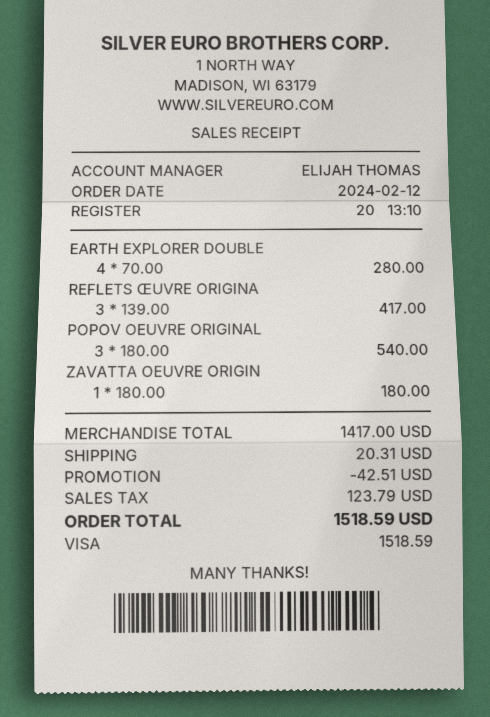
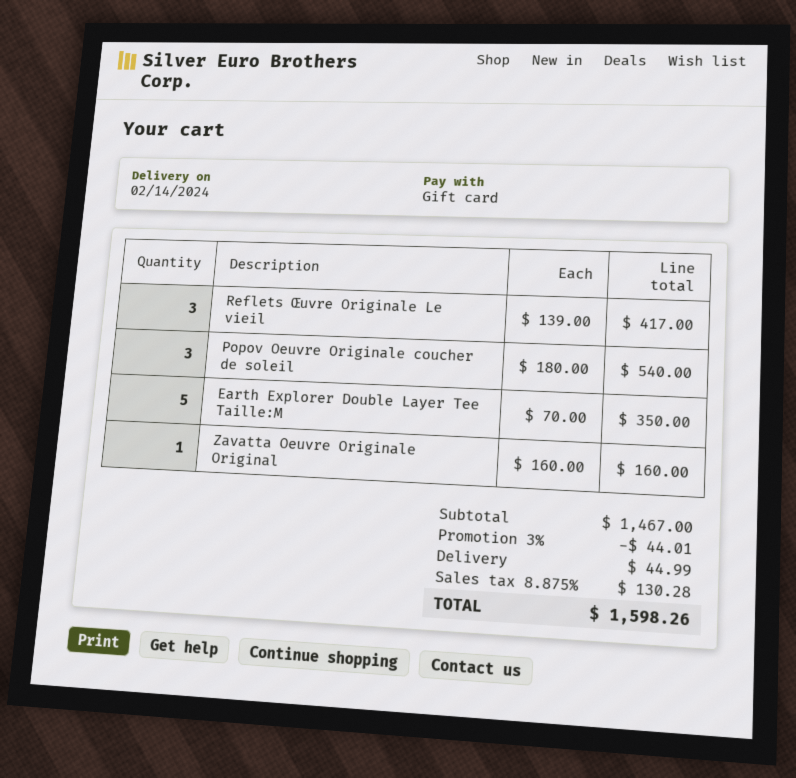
payment method: Visa -> gift card
EARTH EXPLORER DOUBLE: 4 x 70.00 = 280.00 -> 5 x 70.00 = 350.00
ZAVATTA OEUVRE ORIGIN: 1 x 180.00 = 180.00 -> 1 x 160.00 = 160.00
subtotal: 1417.00 -> 1467.00
discount: 42.51 -> 44.01
shipping: 20.31 -> 44.99
tax: 123.79 -> 130.28
total: 1518.59 -> 1598.26

